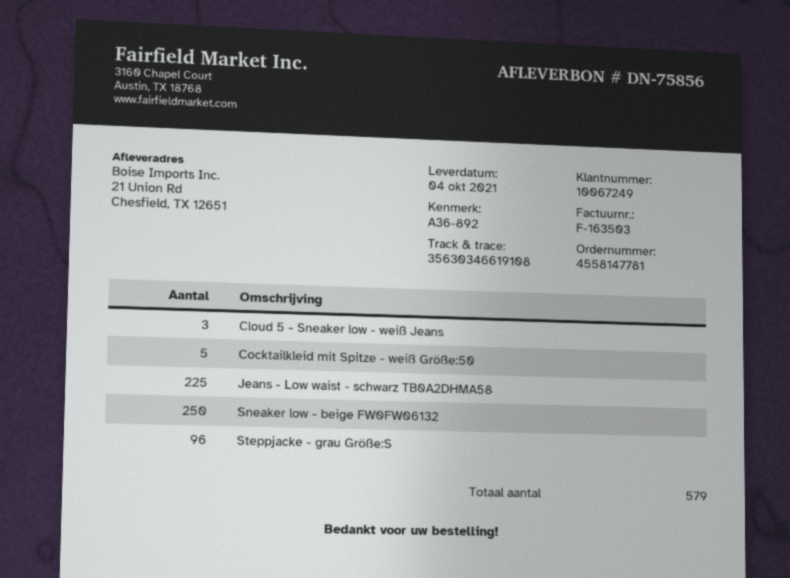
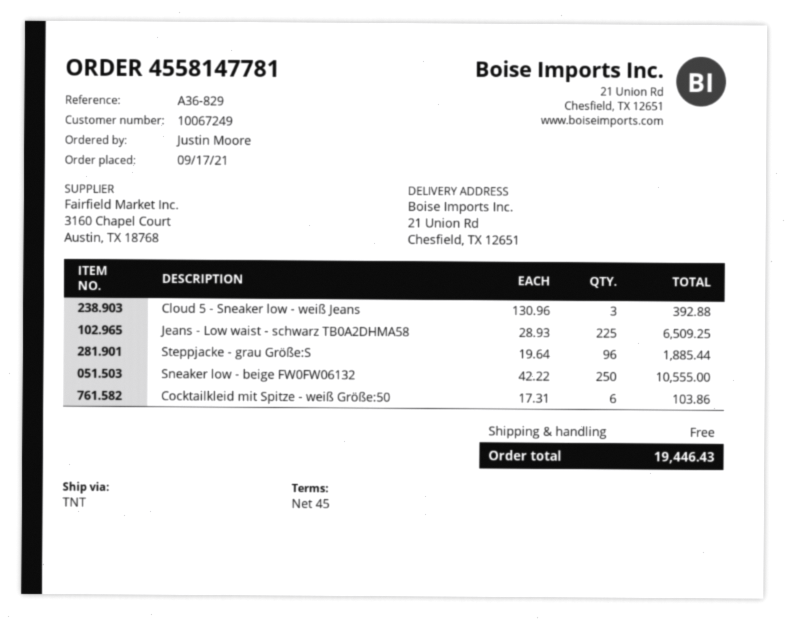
reference: A36-892 -> A36-829
Cocktailkleid mit Spitze - weiß Größe:50: 5 -> 6

